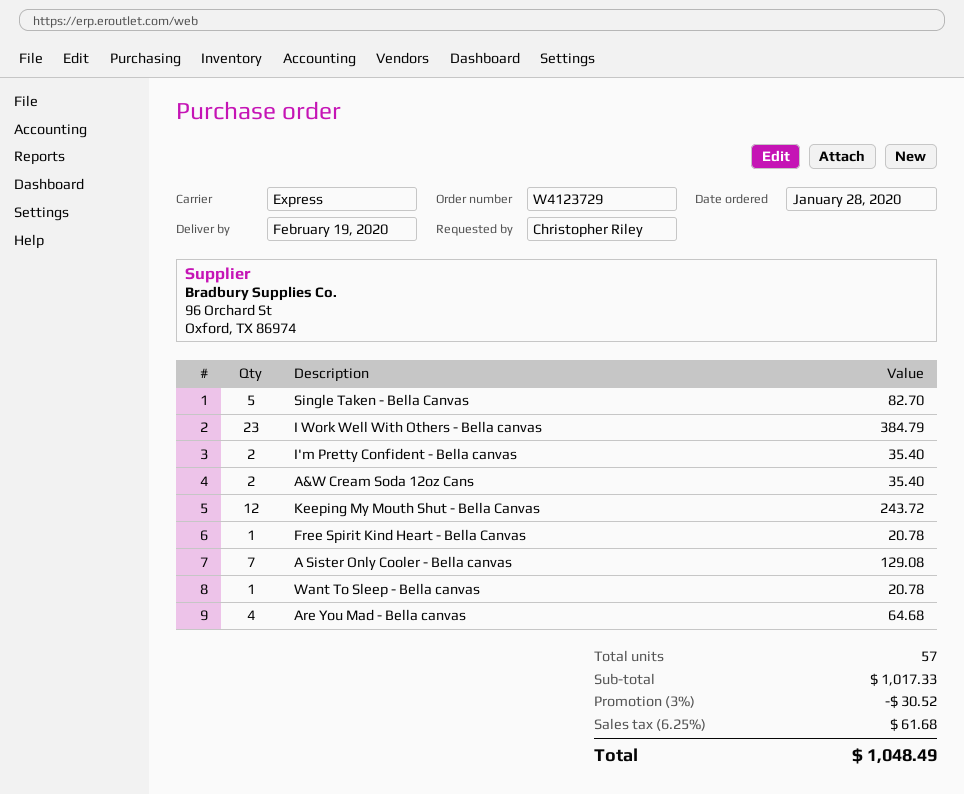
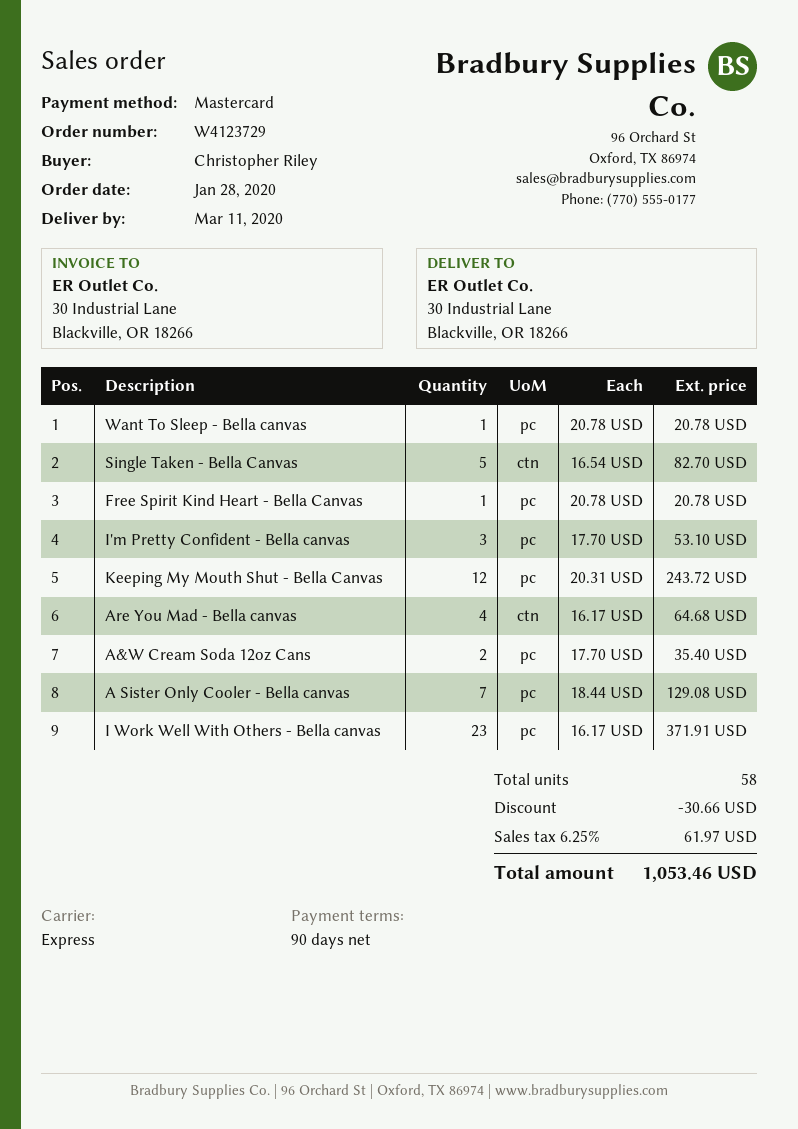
delivery date: 2020-02-19 -> 2020-03-11
I Work Well With Others - Bella canvas: 23 for 384.79 -> 23 for 371.91
I'm Pretty Confident - Bella canvas: 2 for 35.40 -> 3 for 53.10
total quantity: 57 -> 58
discount: 30.52 -> 30.66
tax: 6.25% = 61.68 -> 6.25% = 61.97
total: 1048.49 -> 1053.46

